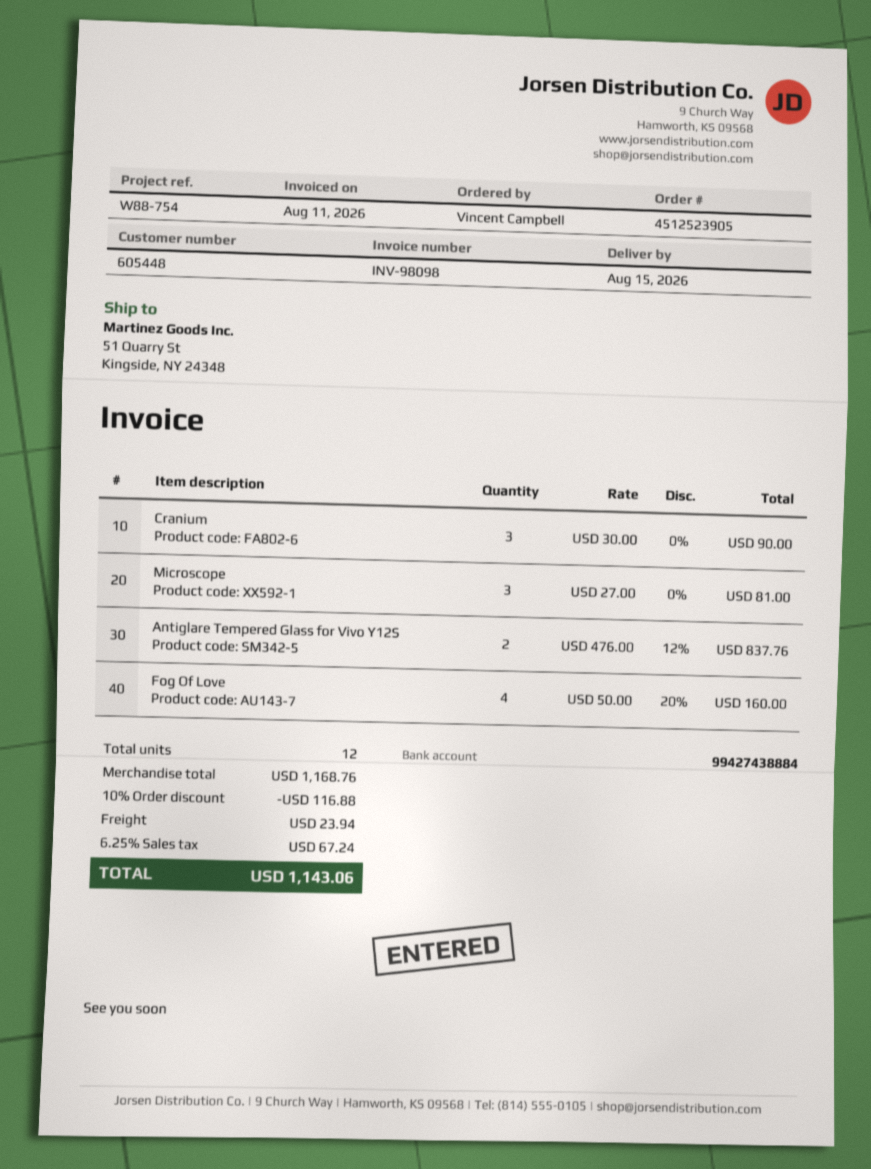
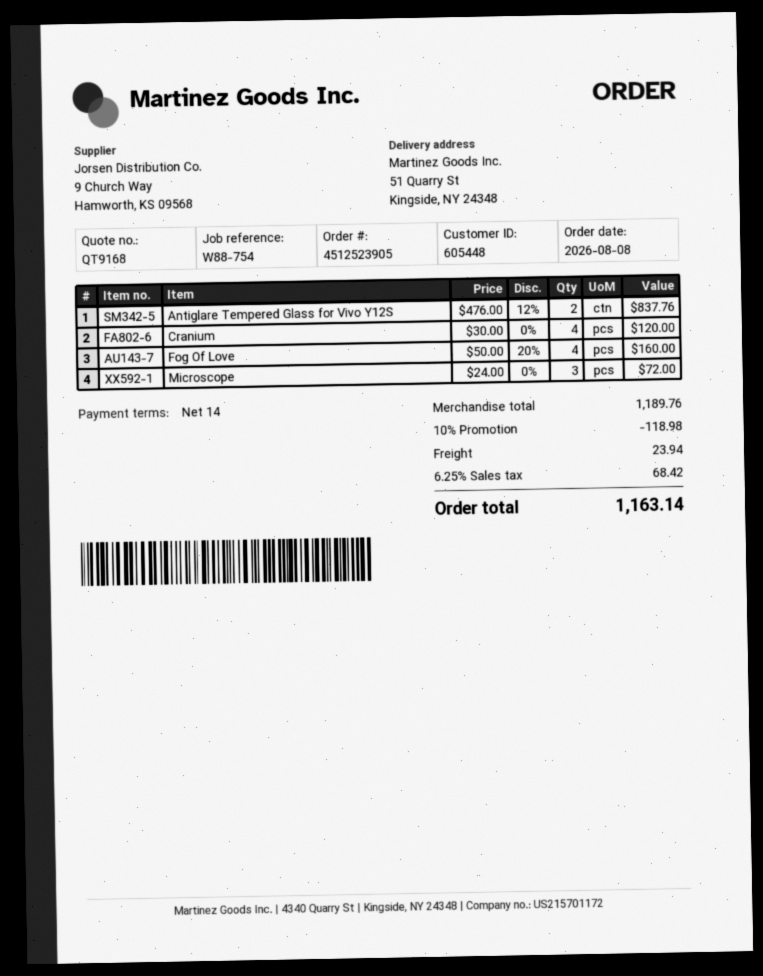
Cranium: 3 x 30.00 = 90.00 -> 4 x 30.00 = 120.00
Microscope: 3 x 27.00 = 81.00 -> 3 x 24.00 = 72.00
subtotal: 1168.76 -> 1189.76
discount: 10% = 116.88 -> 10% = 118.98
tax: 6.25% = 67.24 -> 6.25% = 68.42
total: 1143.06 -> 1163.14

